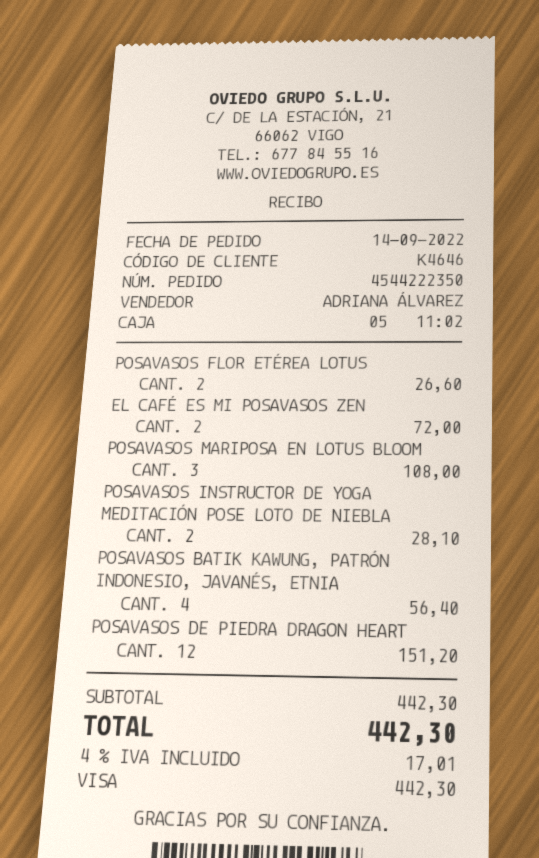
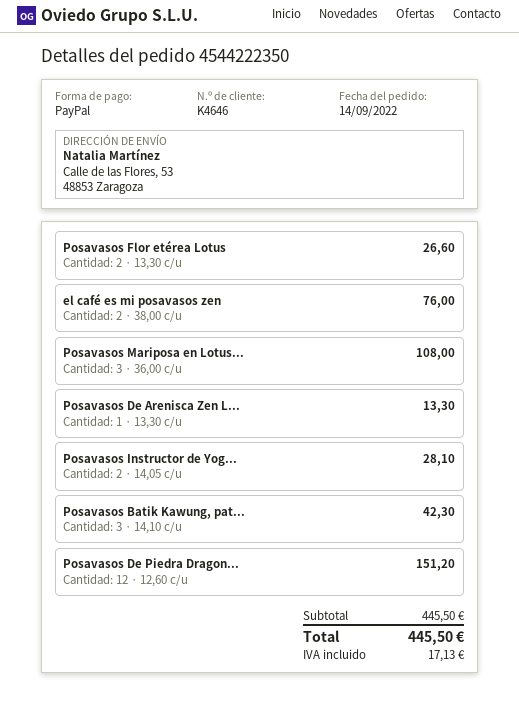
payment method: Visa -> PayPal
EL CAFÉ ES MI POSAVASOS ZEN: 2 for 72.00 -> 2 for 76.00
POSAVASOS BATIK KAWUNG, PATRÓN INDONESIO, JAVANÉS, ETNIA: 4 for 56.40 -> 3 for 42.30
Posavasos De Arenisca Zen L...: none -> 1 for 13.30
subtotal: 442.30 -> 445.50
tax: 17.01 -> 17.13
total: 442.30 -> 445.50

